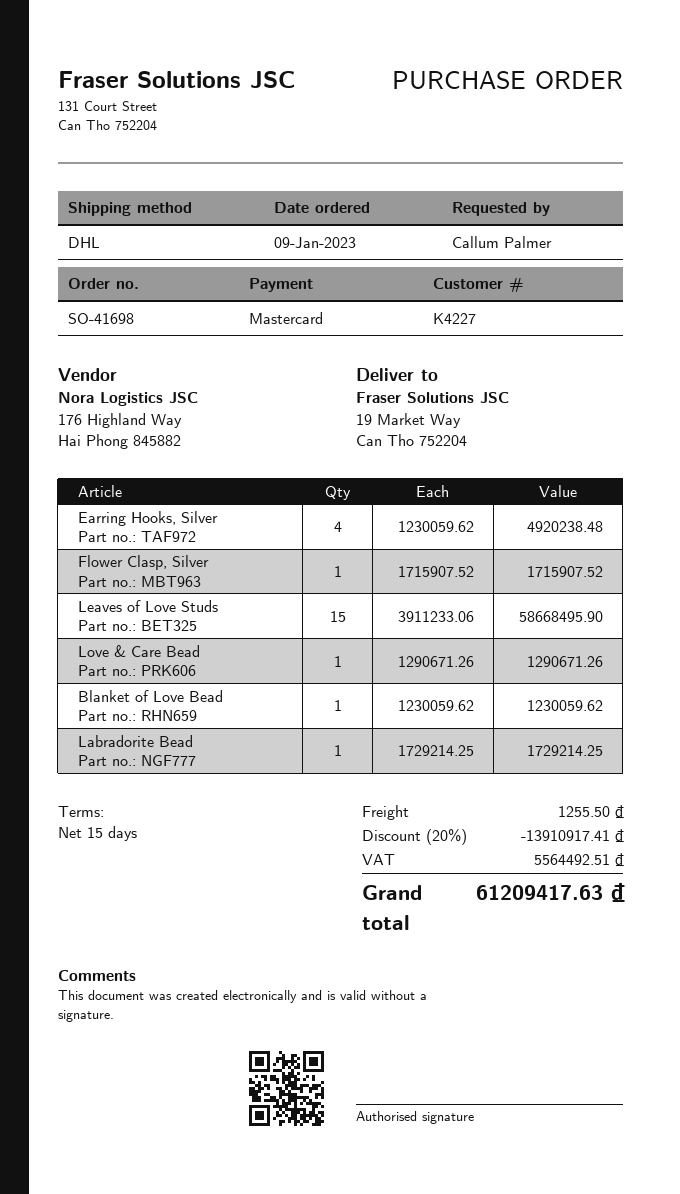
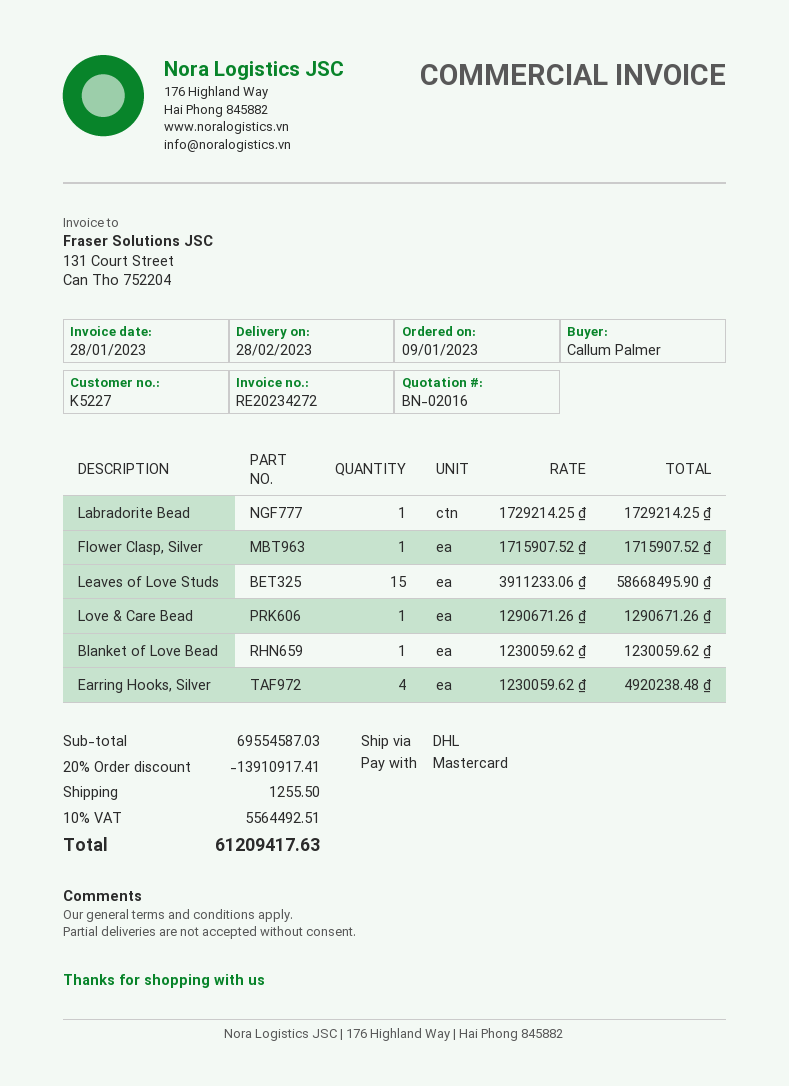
customer number: K4227 -> K5227

